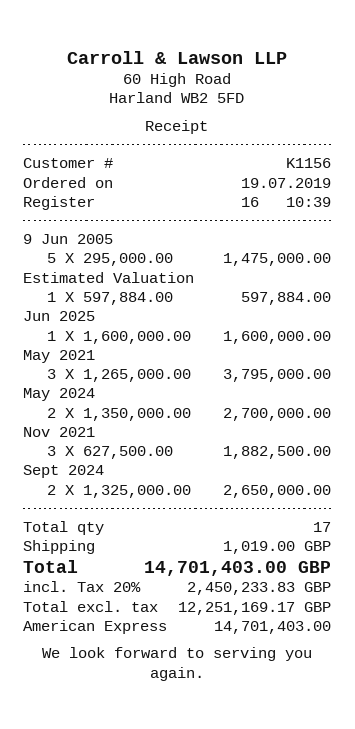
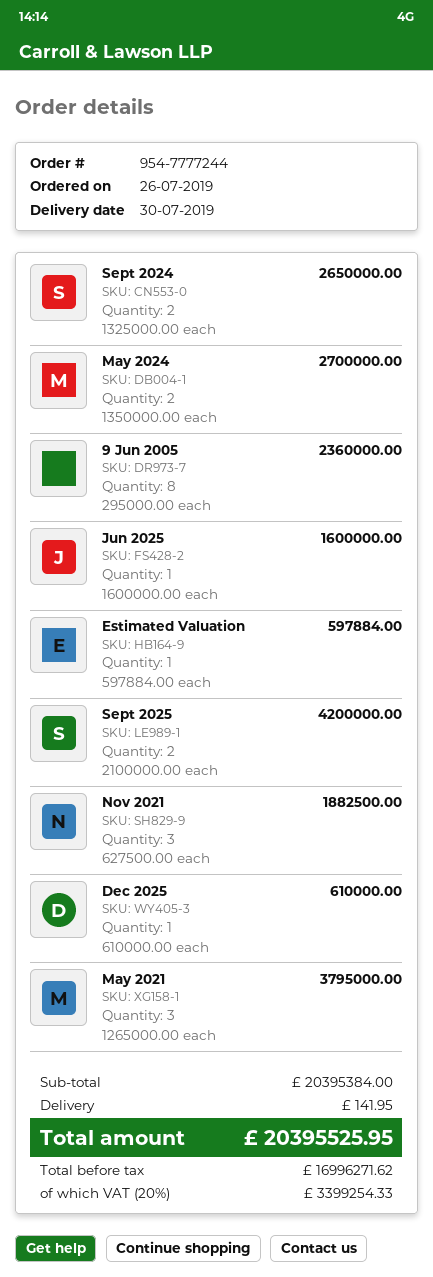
order date: 2019-07-19 -> 2019-07-26
9 Jun 2005: 5 x 295000.00 = 1475000.00 -> 8 x 295000.00 = 2360000.00
Sept 2025: none -> 2 x 2100000.00 = 4200000.00
Dec 2025: none -> 1 x 610000.00 = 610000.00
shipping: 1019.00 -> 141.95
net: 12251169.17 -> 16996271.62
tax: 20% = 2450233.83 -> 20% = 3399254.33
total: 14701403.00 -> 20395525.95

